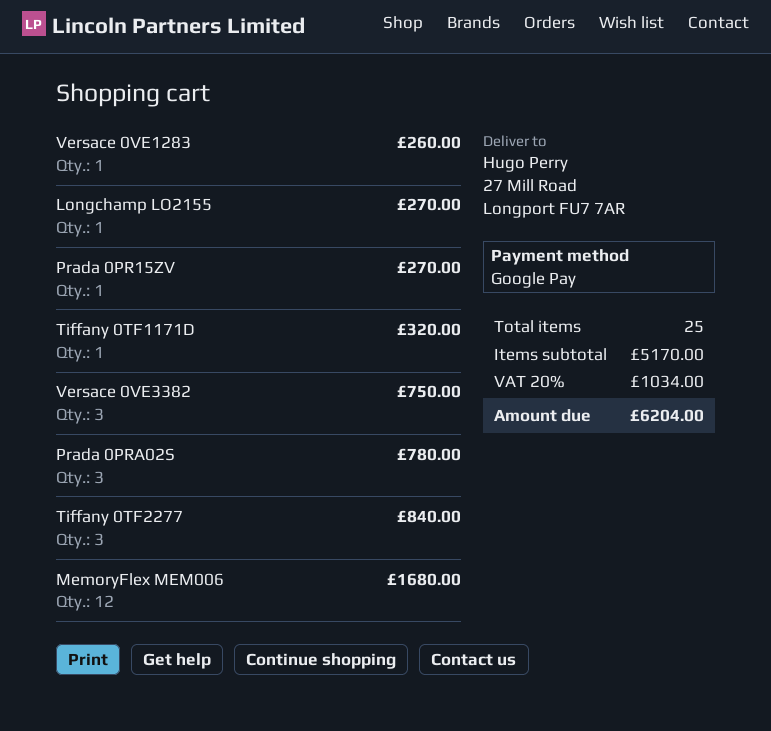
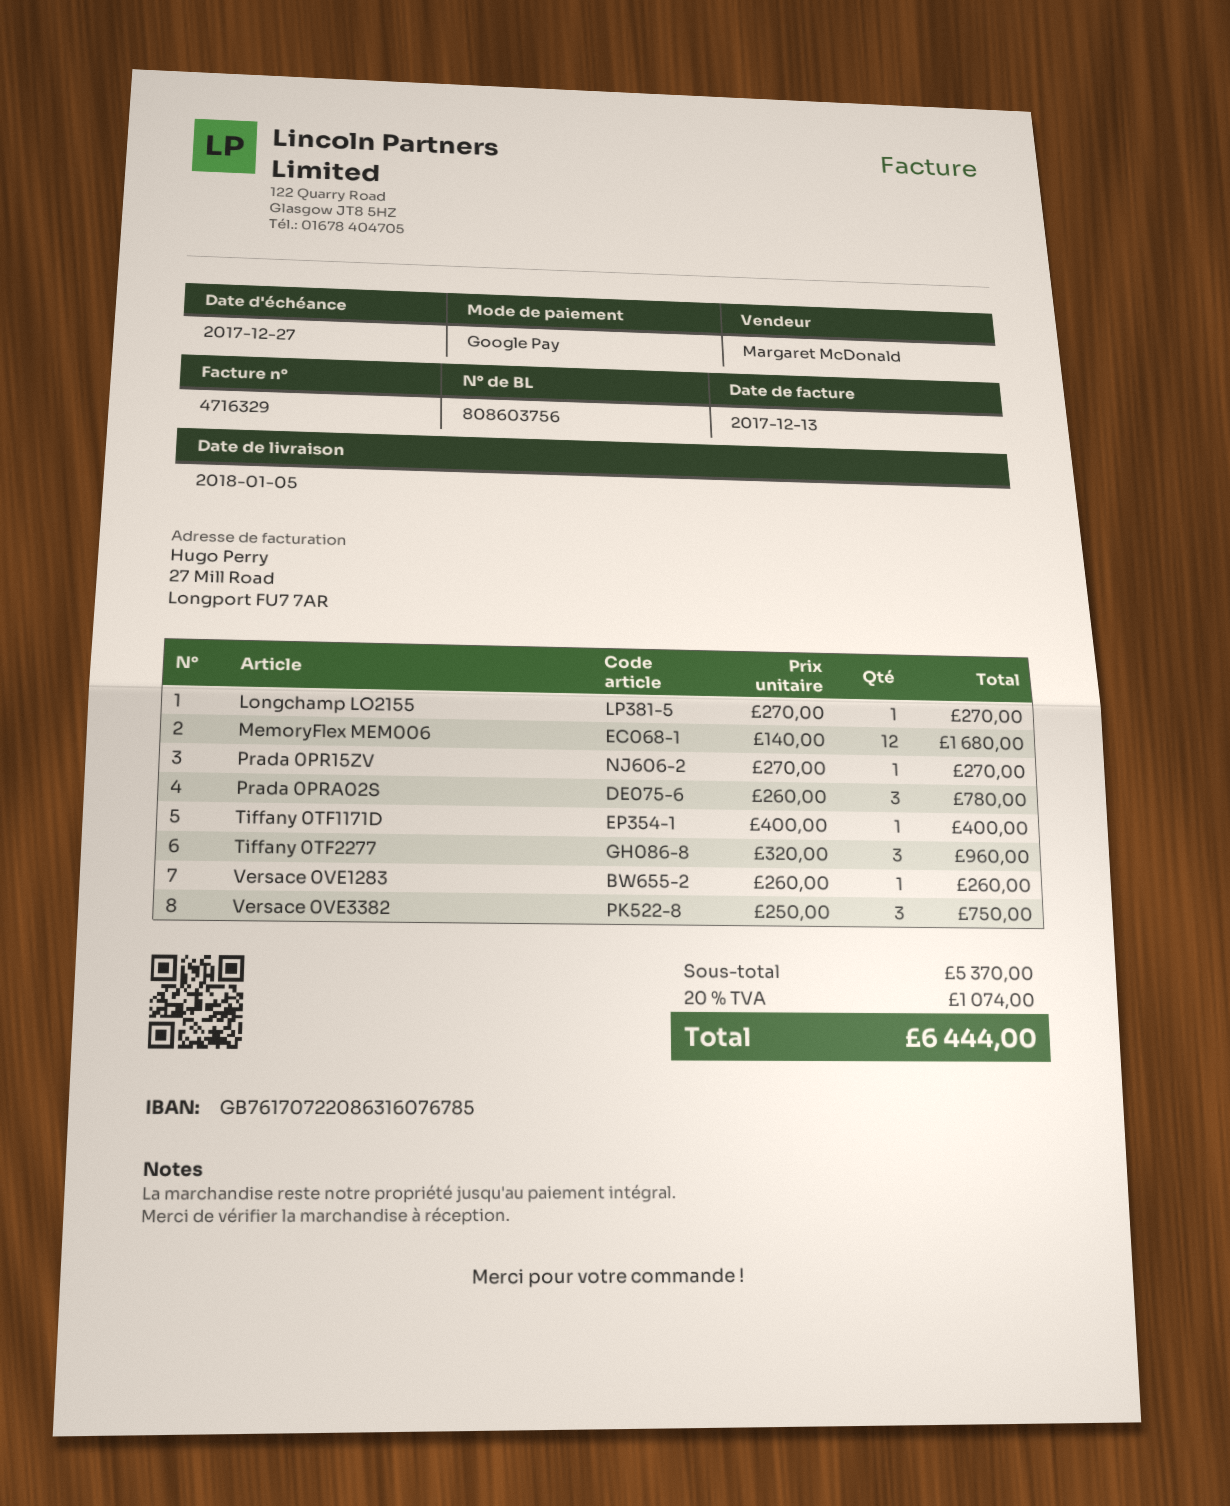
Tiffany 0TF1171D: 1 for 320.00 -> 1 for 400.00
Tiffany 0TF2277: 3 for 840.00 -> 3 for 960.00
subtotal: 5170.00 -> 5370.00
tax: 20% = 1034.00 -> 20% = 1074.00
total: 6204.00 -> 6444.00

